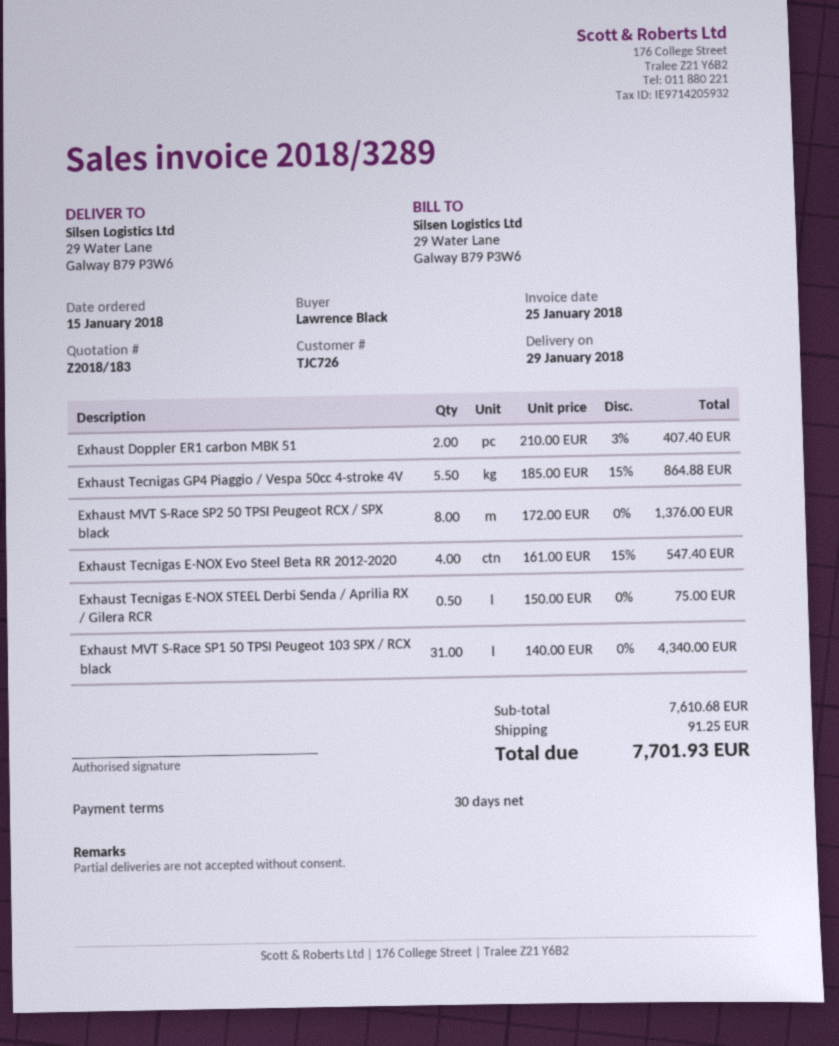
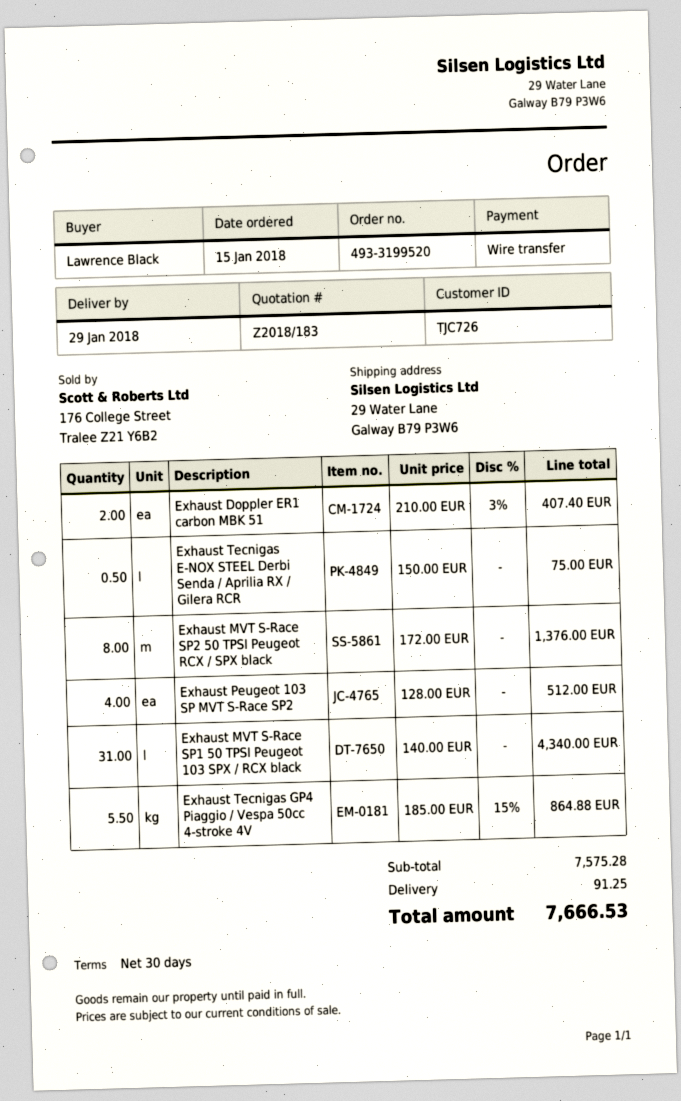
Exhaust Tecnigas E-NOX Evo Steel Beta RR 2012-2020: 4 x 161.00 - 15% = 547.40 -> none
Exhaust Peugeot 103 SP MVT S-Race SP2: none -> 4 x 128.00 = 512.00
subtotal: 7610.68 -> 7575.28
total: 7701.93 -> 7666.53

